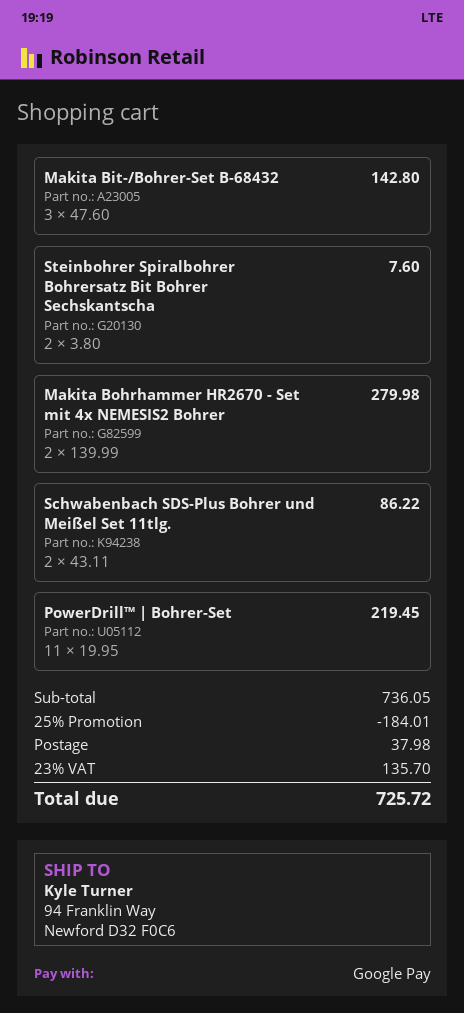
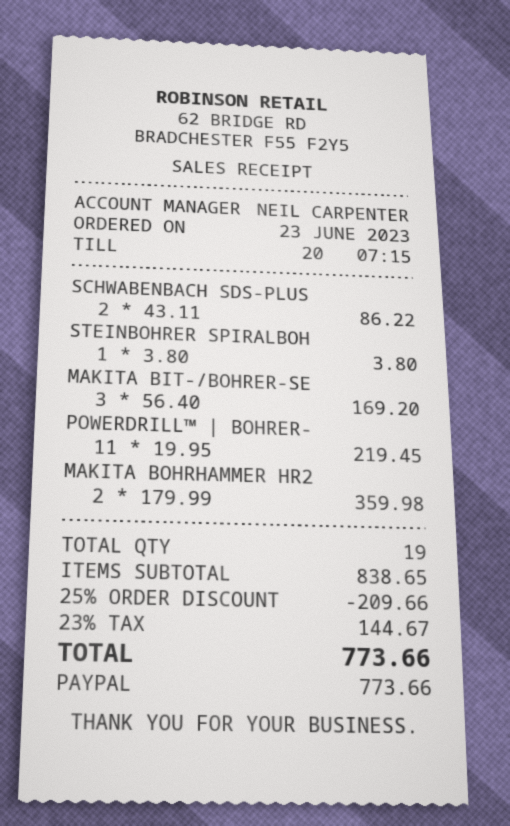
payment method: Google Pay -> PayPal
Makita Bit-/Bohrer-Set B-68432: 3 x 47.60 = 142.80 -> 3 x 56.40 = 169.20
Steinbohrer Spiralbohrer Bohrersatz Bit Bohrer Sechskantscha: 2 x 3.80 = 7.60 -> 1 x 3.80 = 3.80
Makita Bohrhammer HR2670 - Set mit 4x NEMESIS2 Bohrer: 2 x 139.99 = 279.98 -> 2 x 179.99 = 359.98
subtotal: 736.05 -> 838.65
discount: 25% = 184.01 -> 25% = 209.66
shipping: 37.98 -> none
tax: 23% = 135.70 -> 23% = 144.67
total: 725.72 -> 773.66

